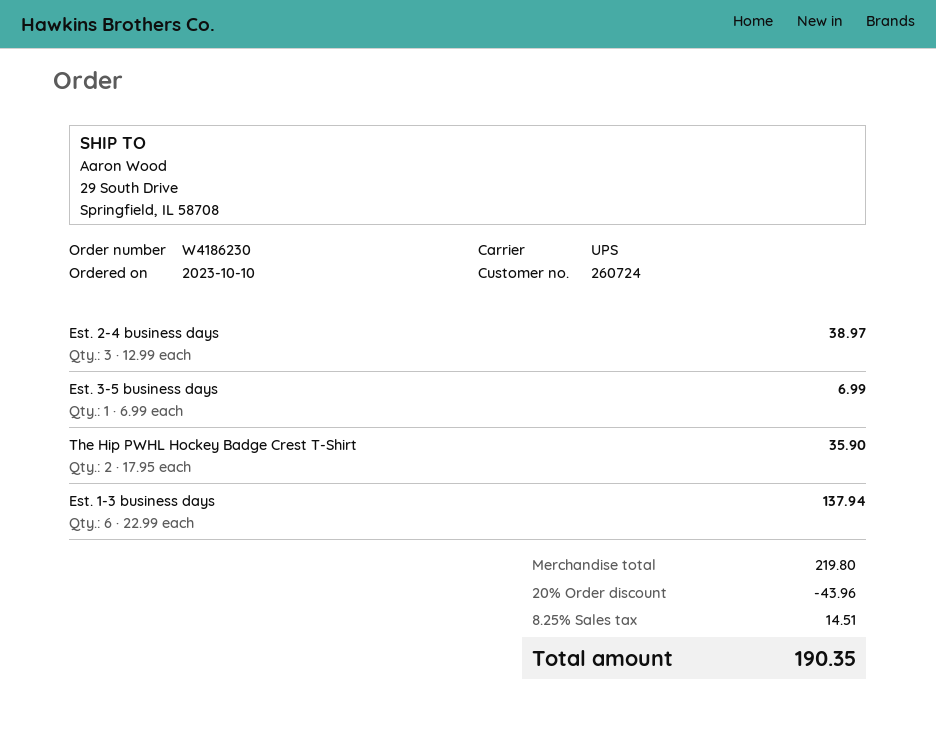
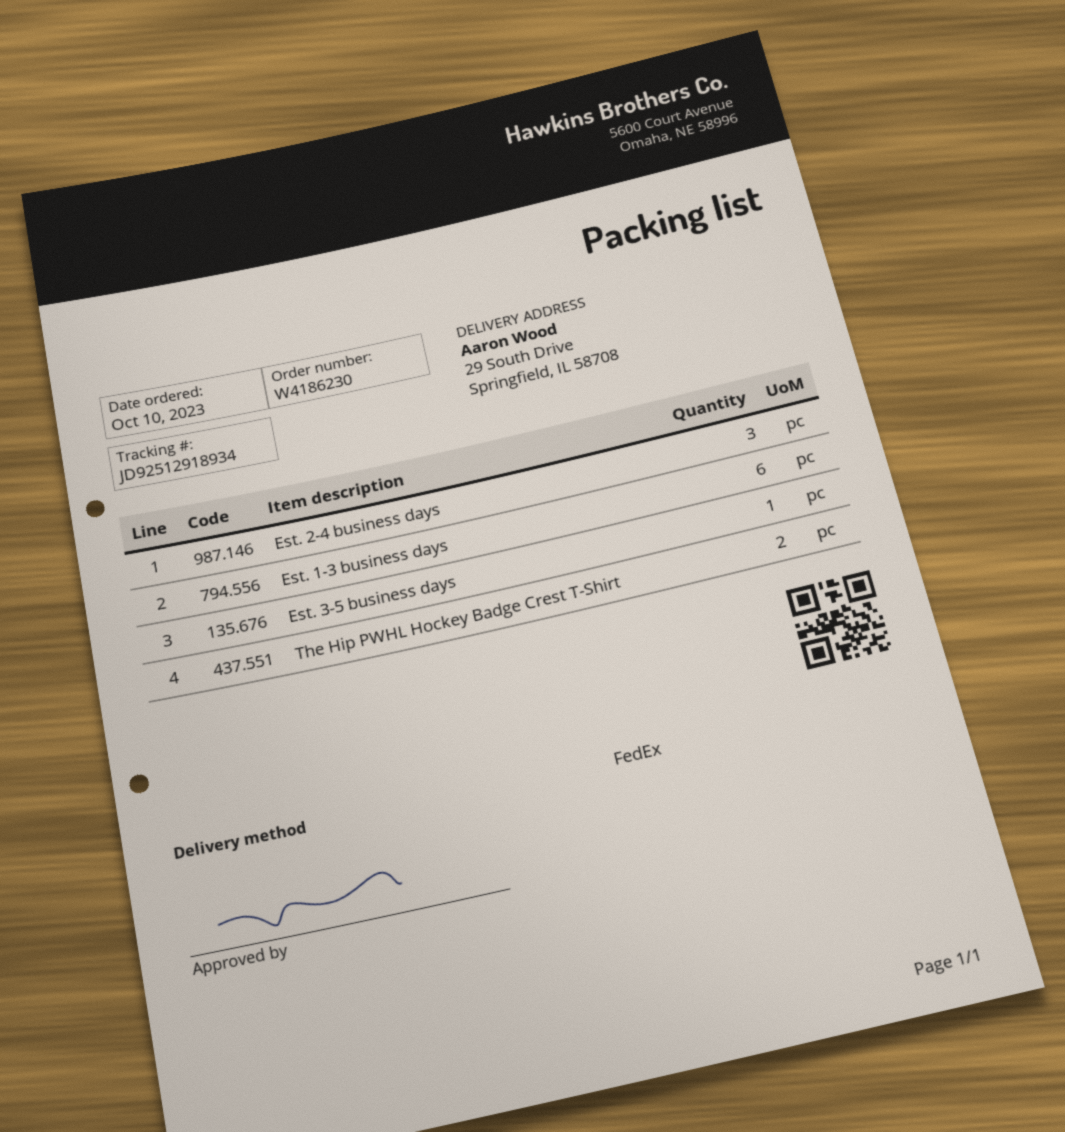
shipping method: UPS -> FedEx

